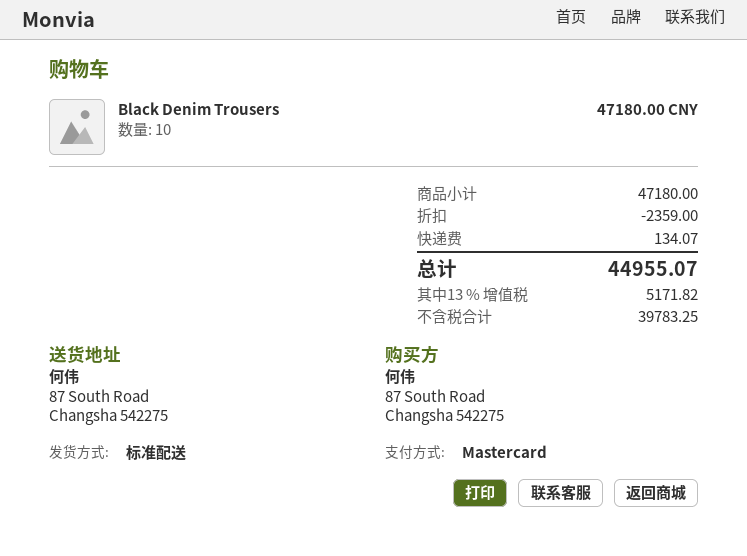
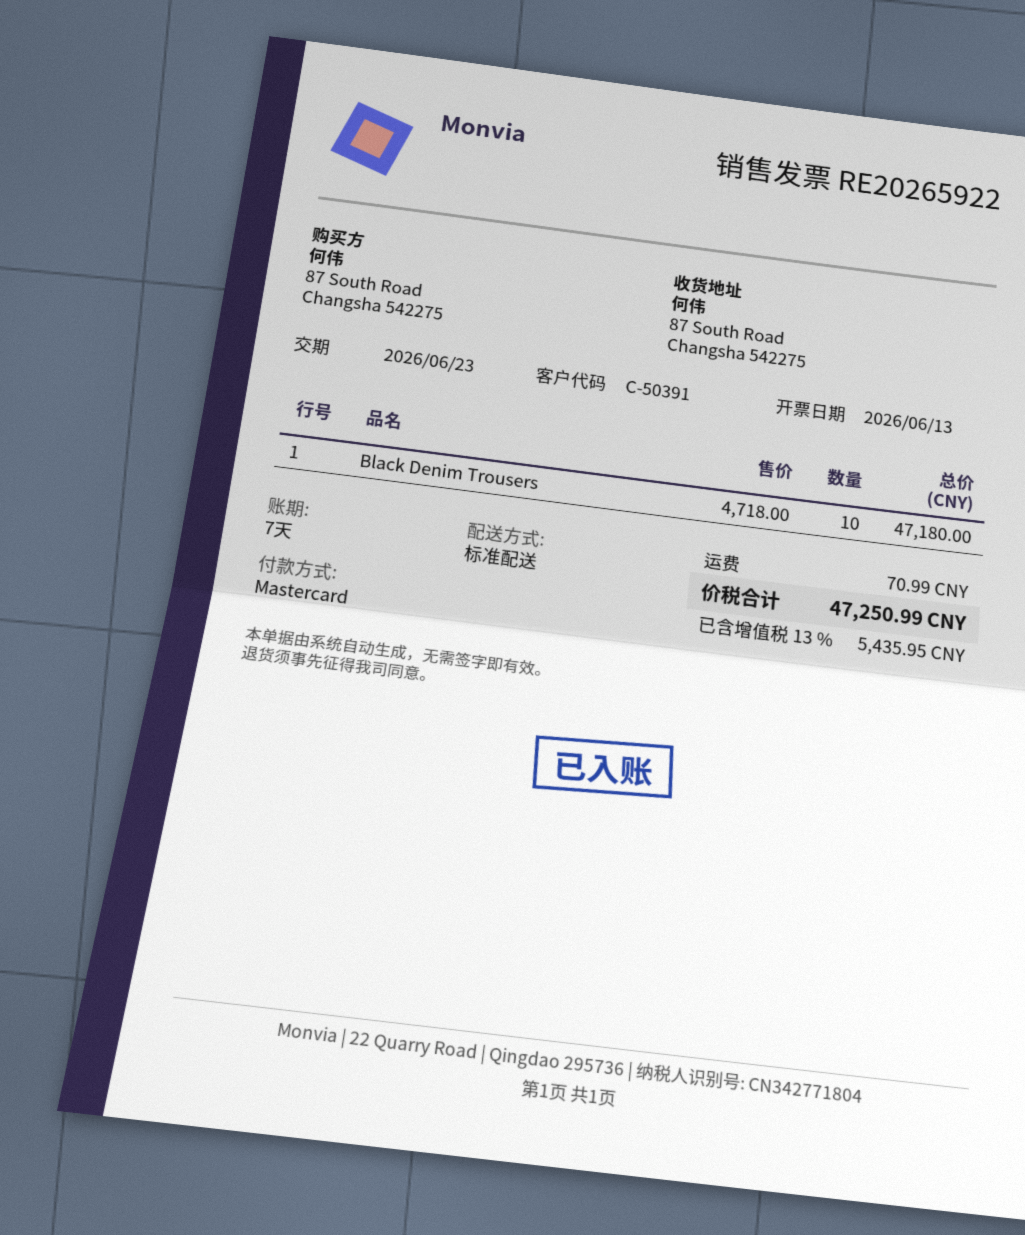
discount: 2359.00 -> none
shipping: 134.07 -> 70.99
tax: 13% = 5171.82 -> 13% = 5435.95
total: 44955.07 -> 47250.99

